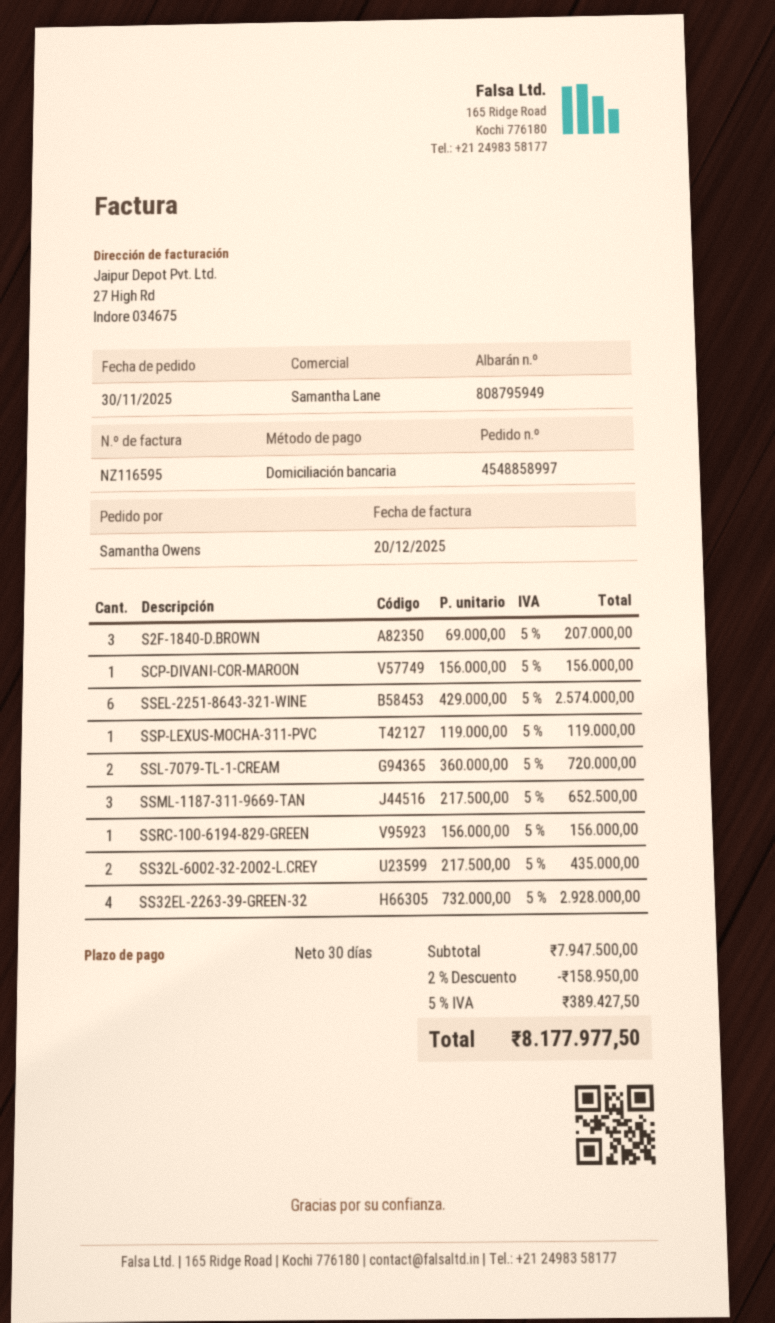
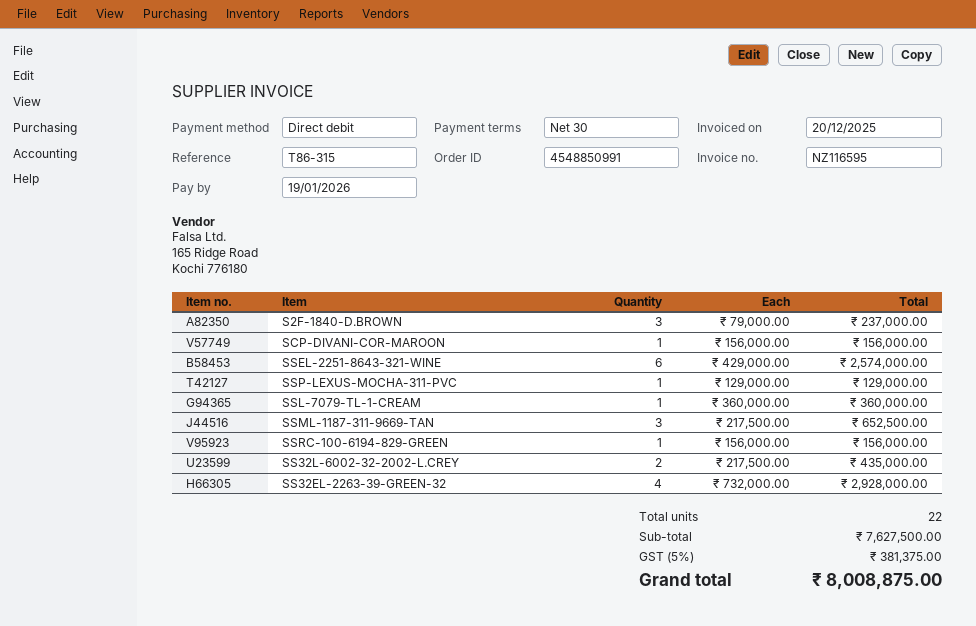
order number: 4548858997 -> 4548850991
S2F-1840-D.BROWN: 3 x 69000.00 = 207000.00 -> 3 x 79000.00 = 237000.00
SSP-LEXUS-MOCHA-311-PVC: 1 x 119000.00 = 119000.00 -> 1 x 129000.00 = 129000.00
SSL-7079-TL-1-CREAM: 2 x 360000.00 = 720000.00 -> 1 x 360000.00 = 360000.00
subtotal: 7947500.00 -> 7627500.00
discount: 2% = 158950.00 -> none
tax: 5% = 389427.50 -> 5% = 381375.00
total: 8177977.50 -> 8008875.00

